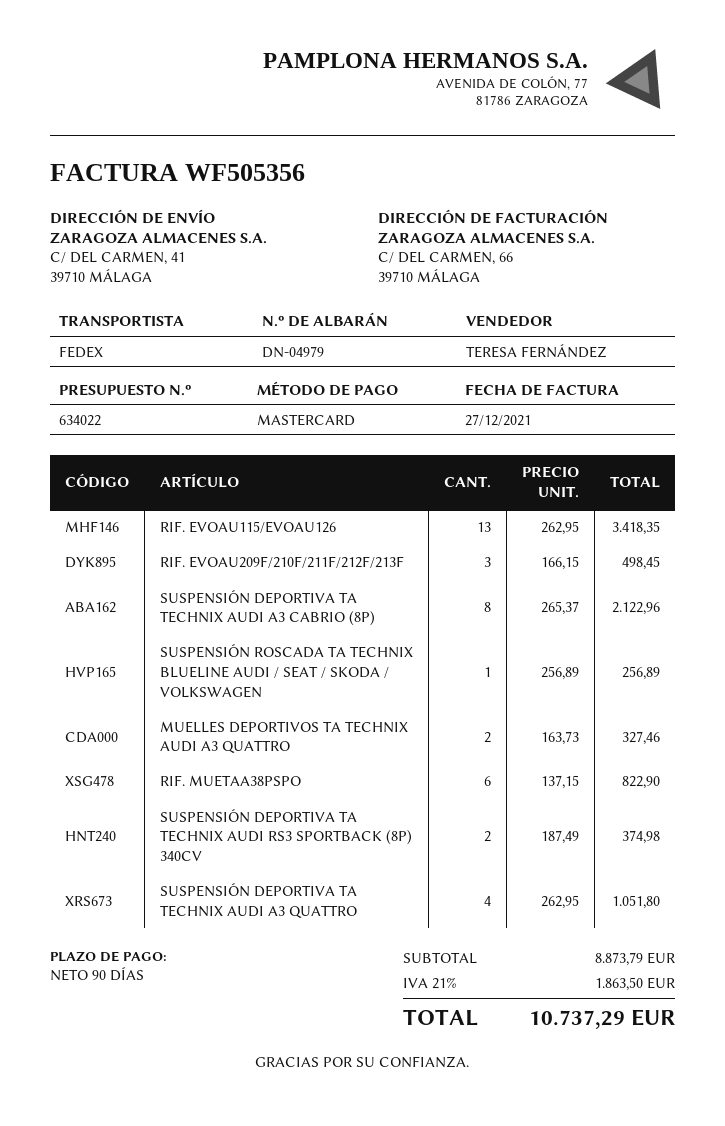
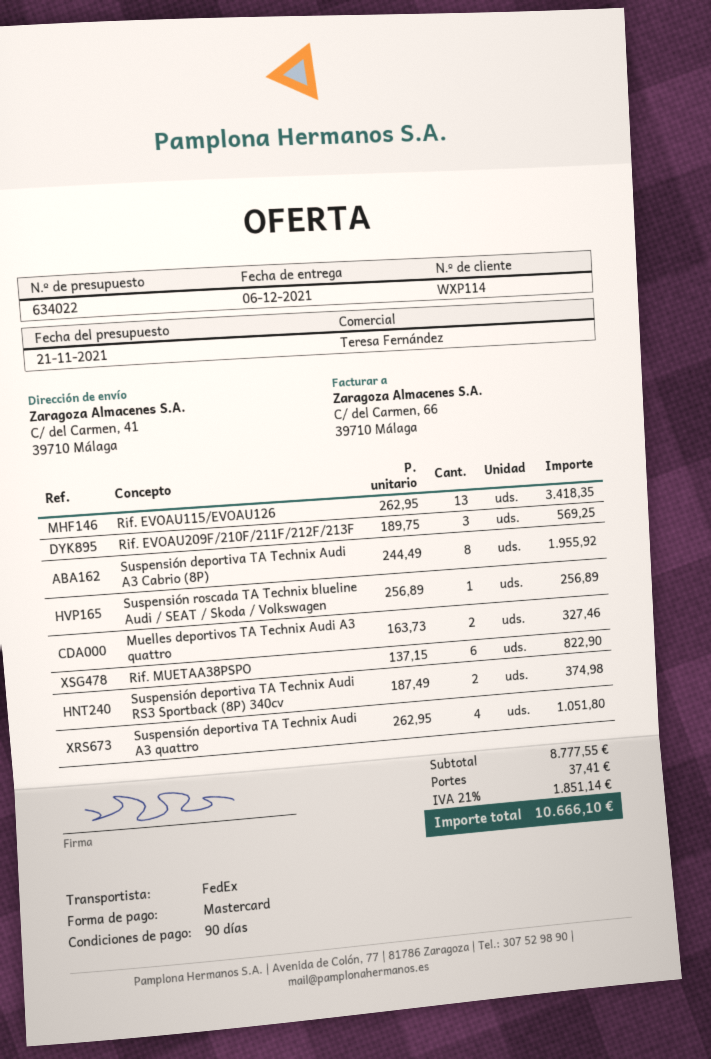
RIF. EVOAU209F/210F/211F/212F/213F: 3 x 166.15 = 498.45 -> 3 x 189.75 = 569.25
SUSPENSIÓN DEPORTIVA TA TECHNIX AUDI A3 CABRIO (8P): 8 x 265.37 = 2122.96 -> 8 x 244.49 = 1955.92
subtotal: 8873.79 -> 8777.55
shipping: none -> 37.41
tax: 21% = 1863.50 -> 21% = 1851.14
total: 10737.29 -> 10666.10

